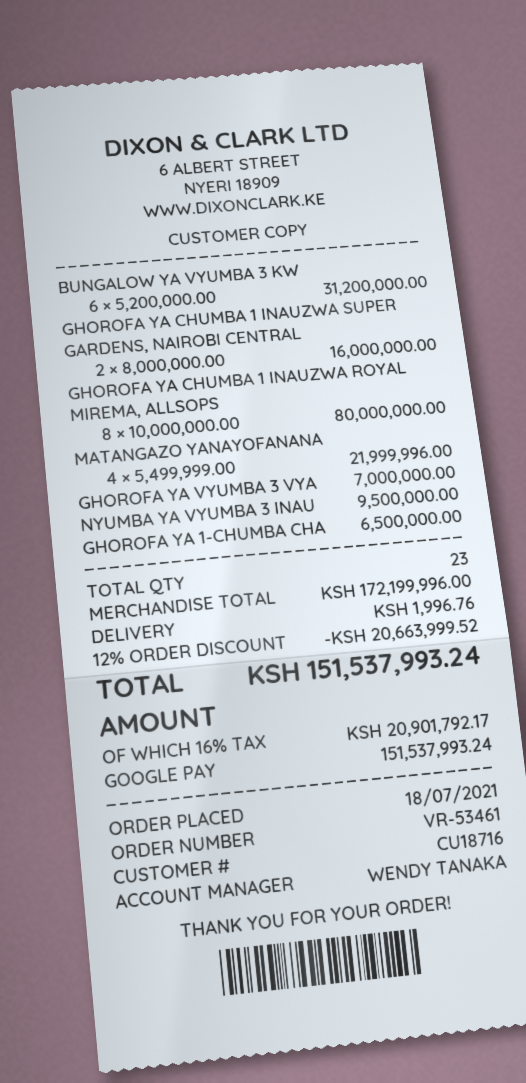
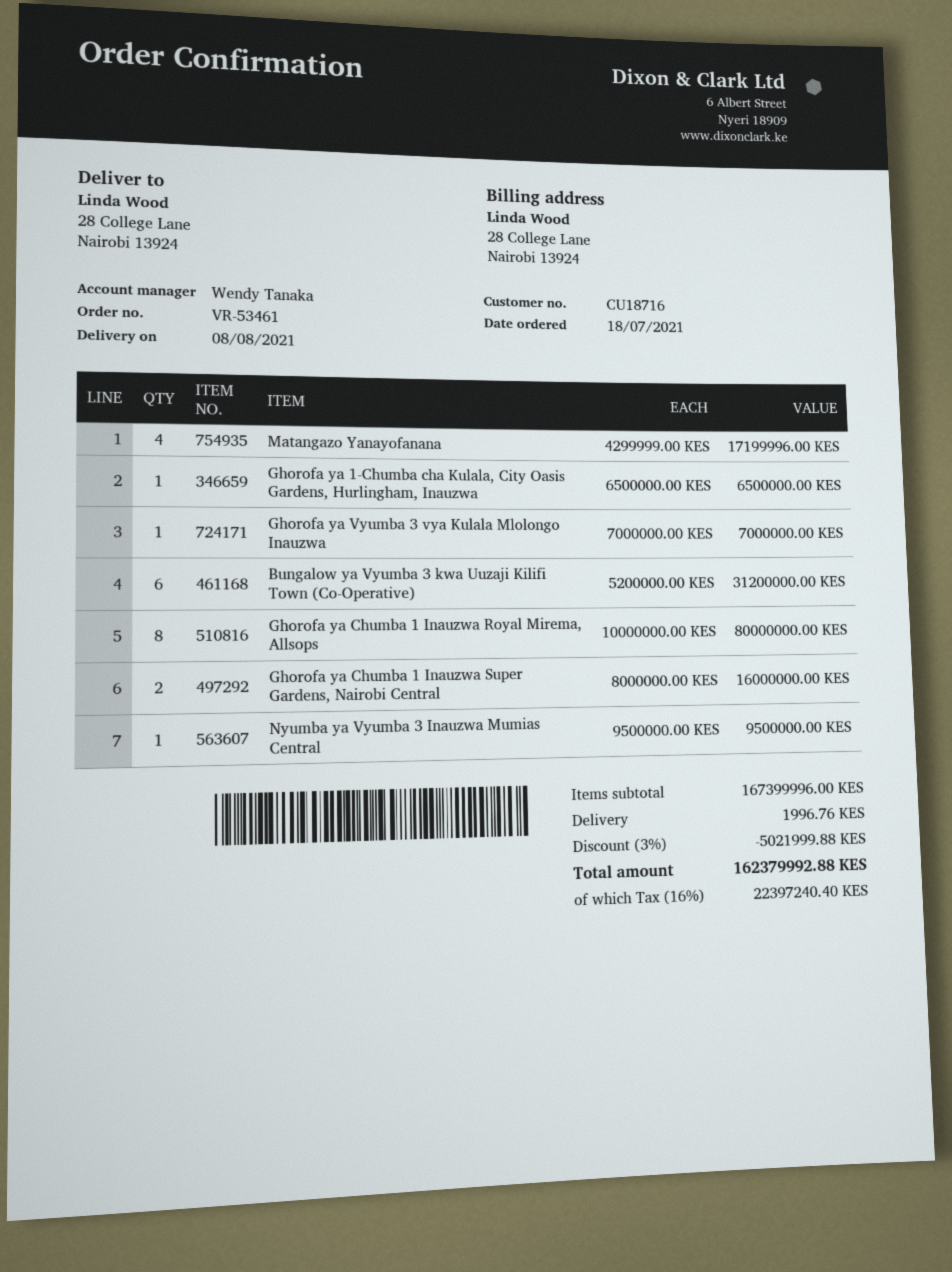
MATANGAZO YANAYOFANANA: 4 x 5499999.00 = 21999996.00 -> 4 x 4299999.00 = 17199996.00
subtotal: 172199996.00 -> 167399996.00
discount: 12% = 20663999.52 -> 3% = 5021999.88
tax: 16% = 20901792.17 -> 16% = 22397240.40
total: 151537993.24 -> 162379992.88

